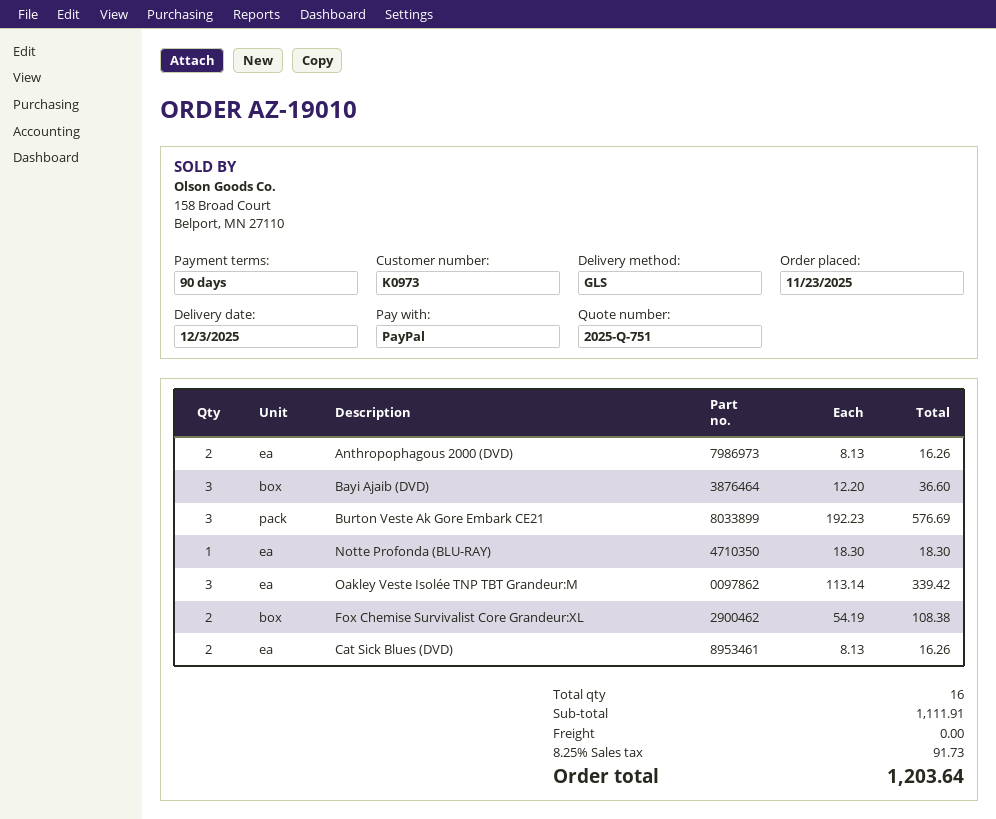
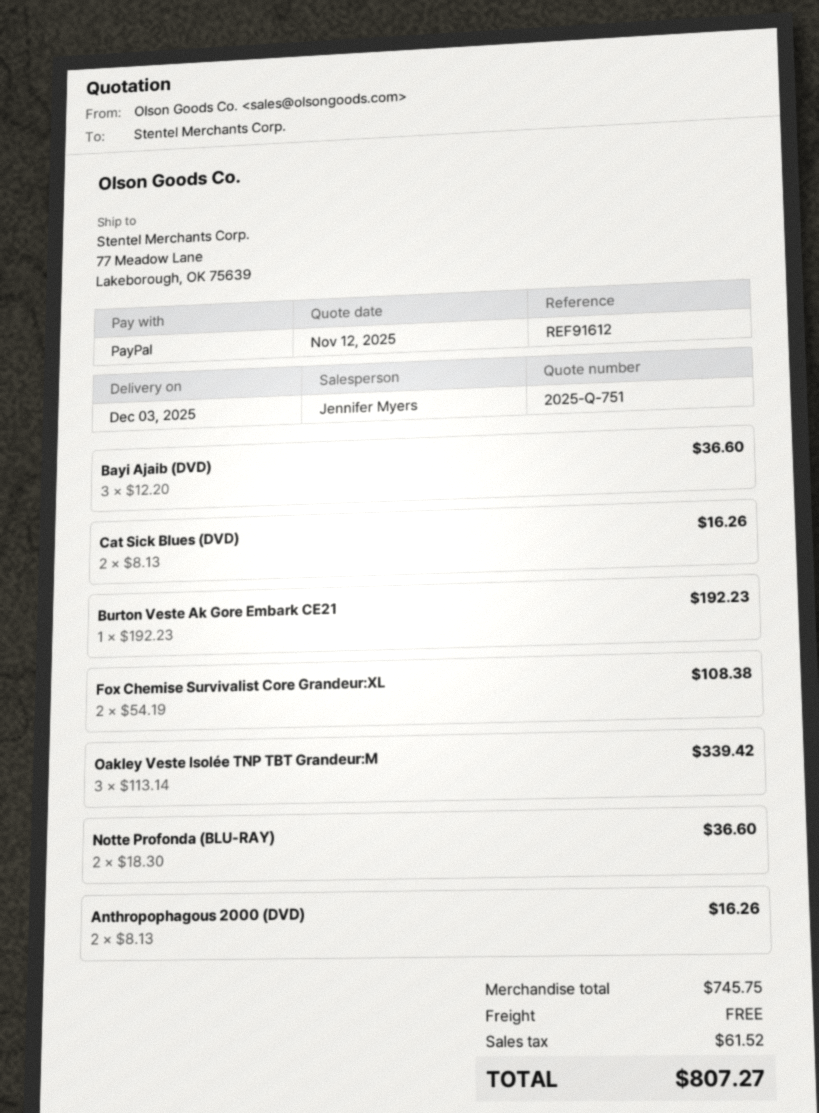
Burton Veste Ak Gore Embark CE21: 3 x 192.23 = 576.69 -> 1 x 192.23 = 192.23
Notte Profonda (BLU-RAY): 1 x 18.30 = 18.30 -> 2 x 18.30 = 36.60
subtotal: 1111.91 -> 745.75
tax: 91.73 -> 61.52
total: 1203.64 -> 807.27

